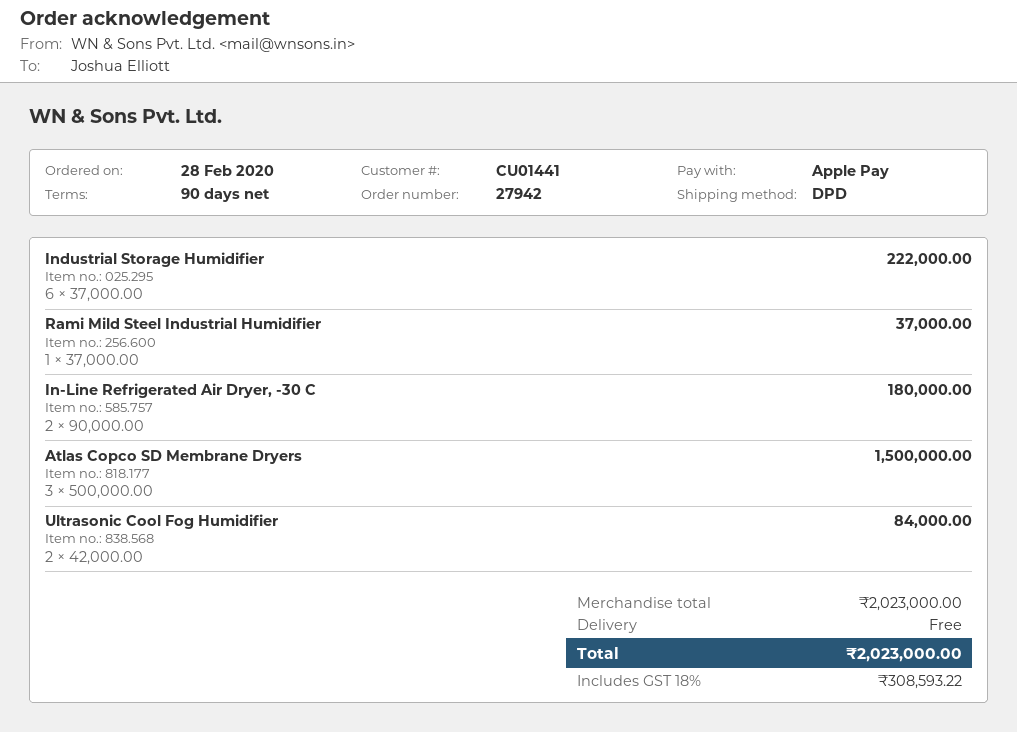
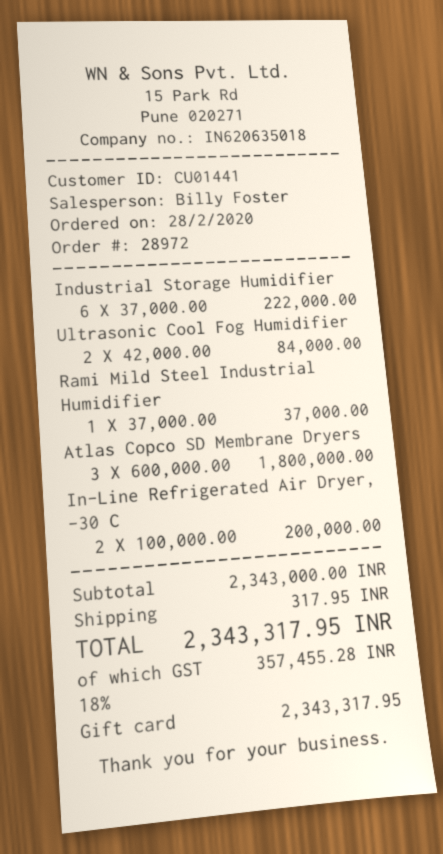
order number: 27942 -> 28972
payment method: Apple Pay -> gift card
In-Line Refrigerated Air Dryer, -30 C: 2 x 90000.00 = 180000.00 -> 2 x 100000.00 = 200000.00
Atlas Copco SD Membrane Dryers: 3 x 500000.00 = 1500000.00 -> 3 x 600000.00 = 1800000.00
subtotal: 2023000.00 -> 2343000.00
shipping: 0.00 -> 317.95
tax: 18% = 308593.22 -> 18% = 357455.28
total: 2023000.00 -> 2343317.95

